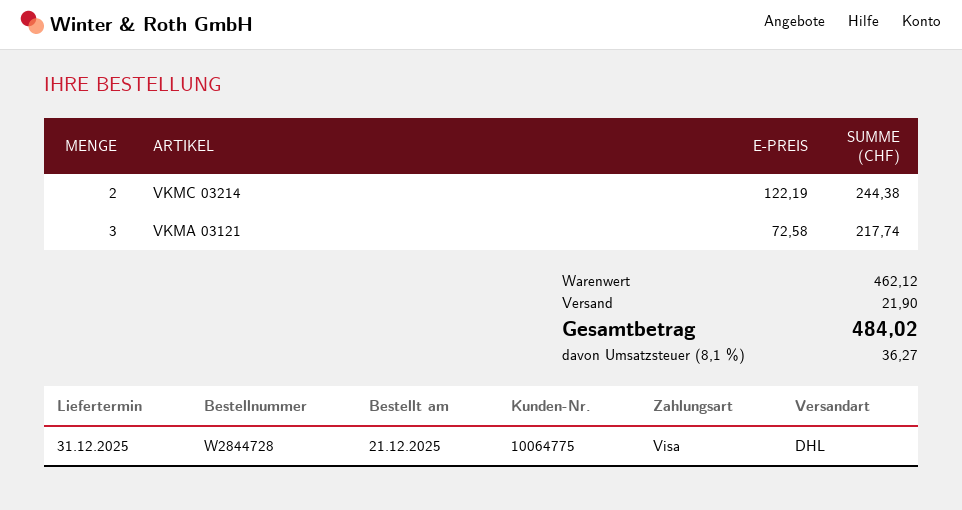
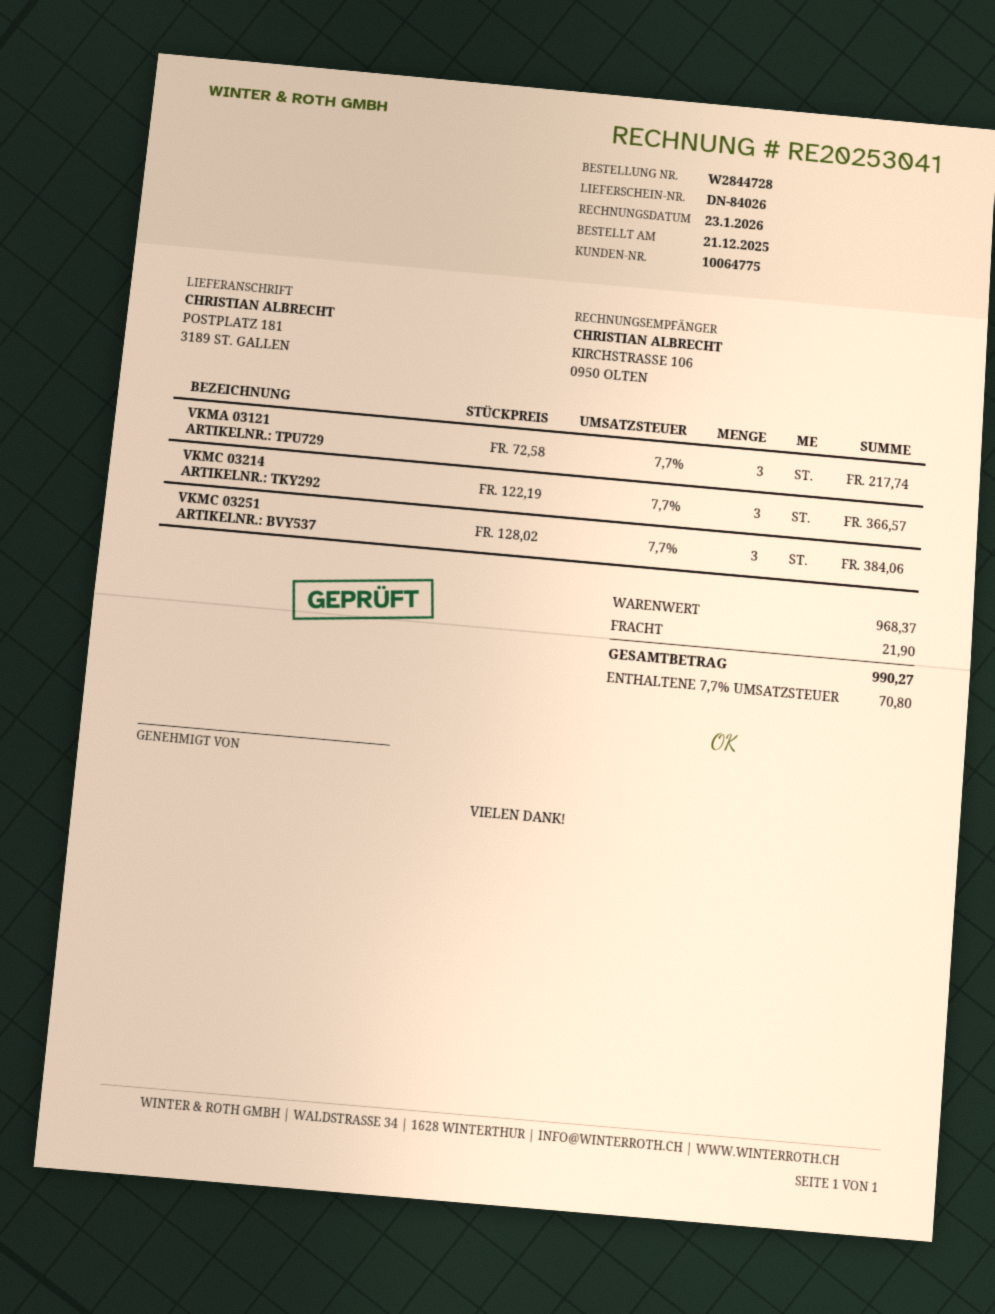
VKMC 03214: 2 x 122.19 = 244.38 -> 3 x 122.19 = 366.57
VKMC 03251: none -> 3 x 128.02 = 384.06
subtotal: 462.12 -> 968.37
tax: 8.1% = 36.27 -> 7.7% = 70.80
total: 484.02 -> 990.27

